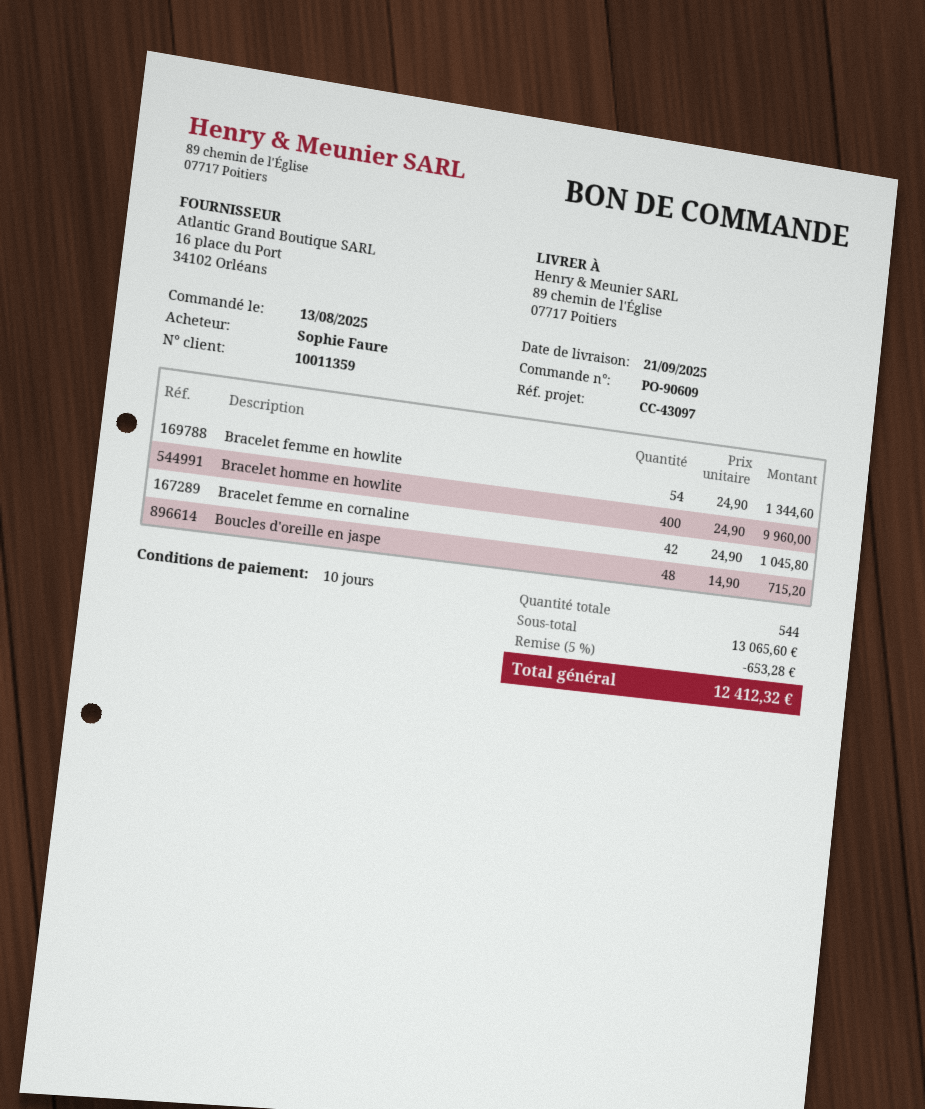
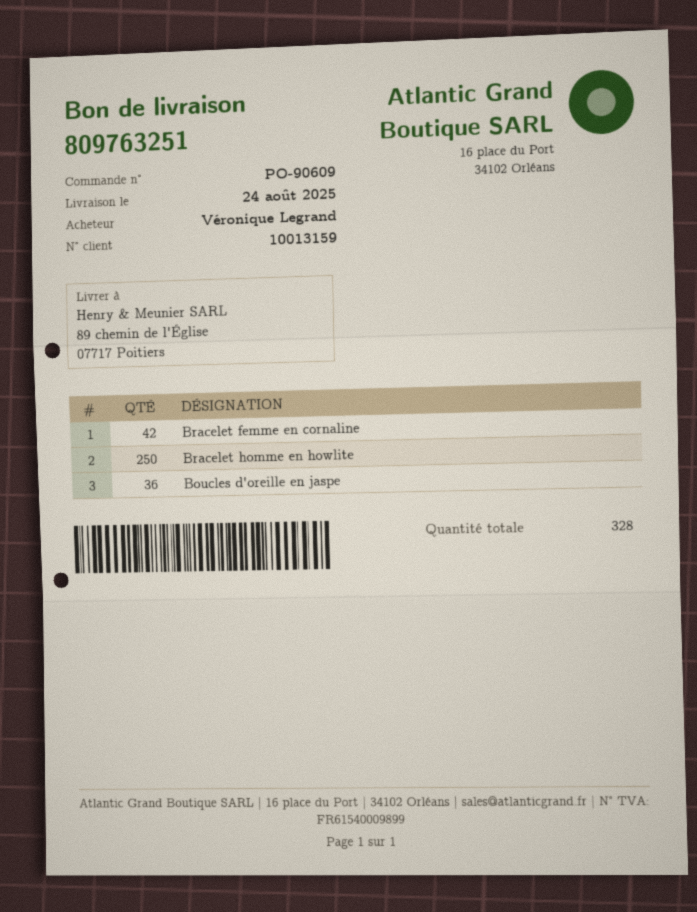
delivery date: 2025-09-21 -> 2025-08-24
customer number: 10011359 -> 10013159
ordered by: Sophie Faure -> Véronique Legrand
Bracelet femme en howlite: 54 -> none
Bracelet homme en howlite: 400 -> 250
Boucles d'oreille en jaspe: 48 -> 36
total quantity: 544 -> 328

